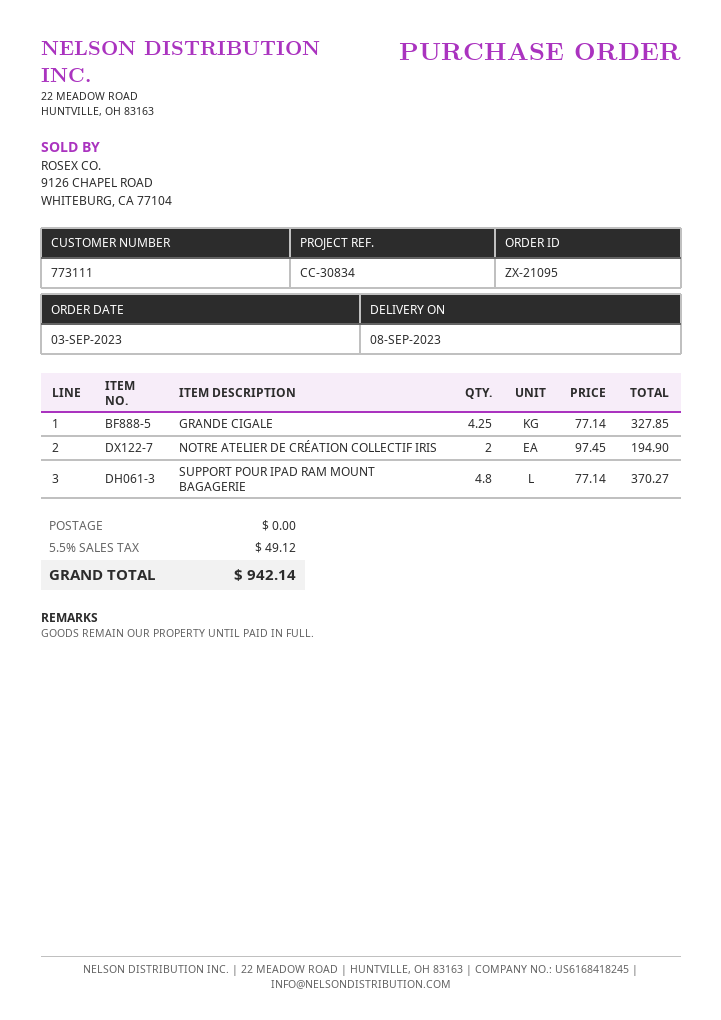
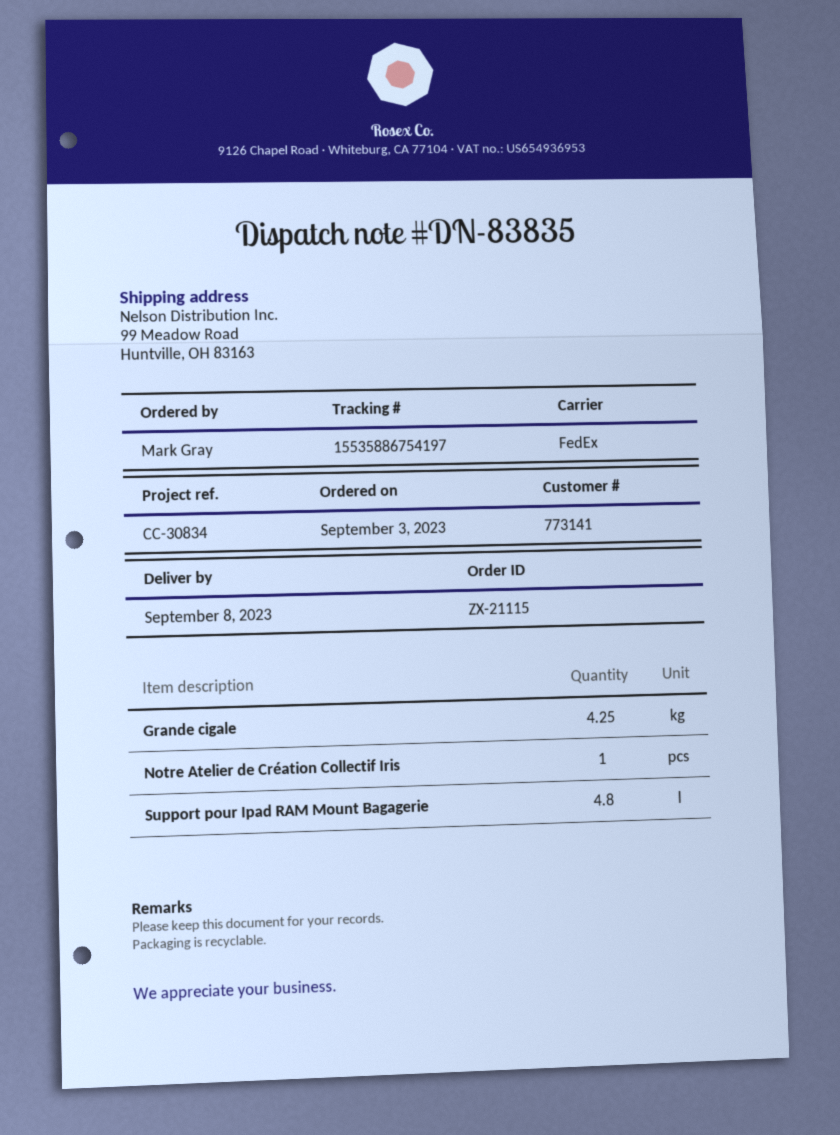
order number: ZX-21095 -> ZX-21115
customer number: 773111 -> 773141
NOTRE ATELIER DE CRÉATION COLLECTIF IRIS: 2 -> 1

